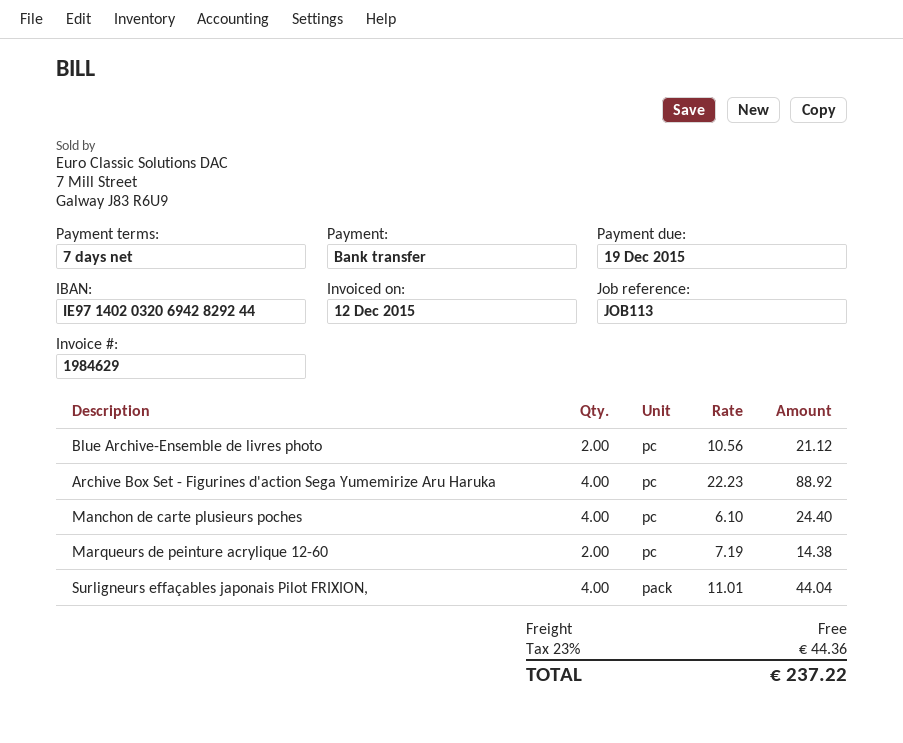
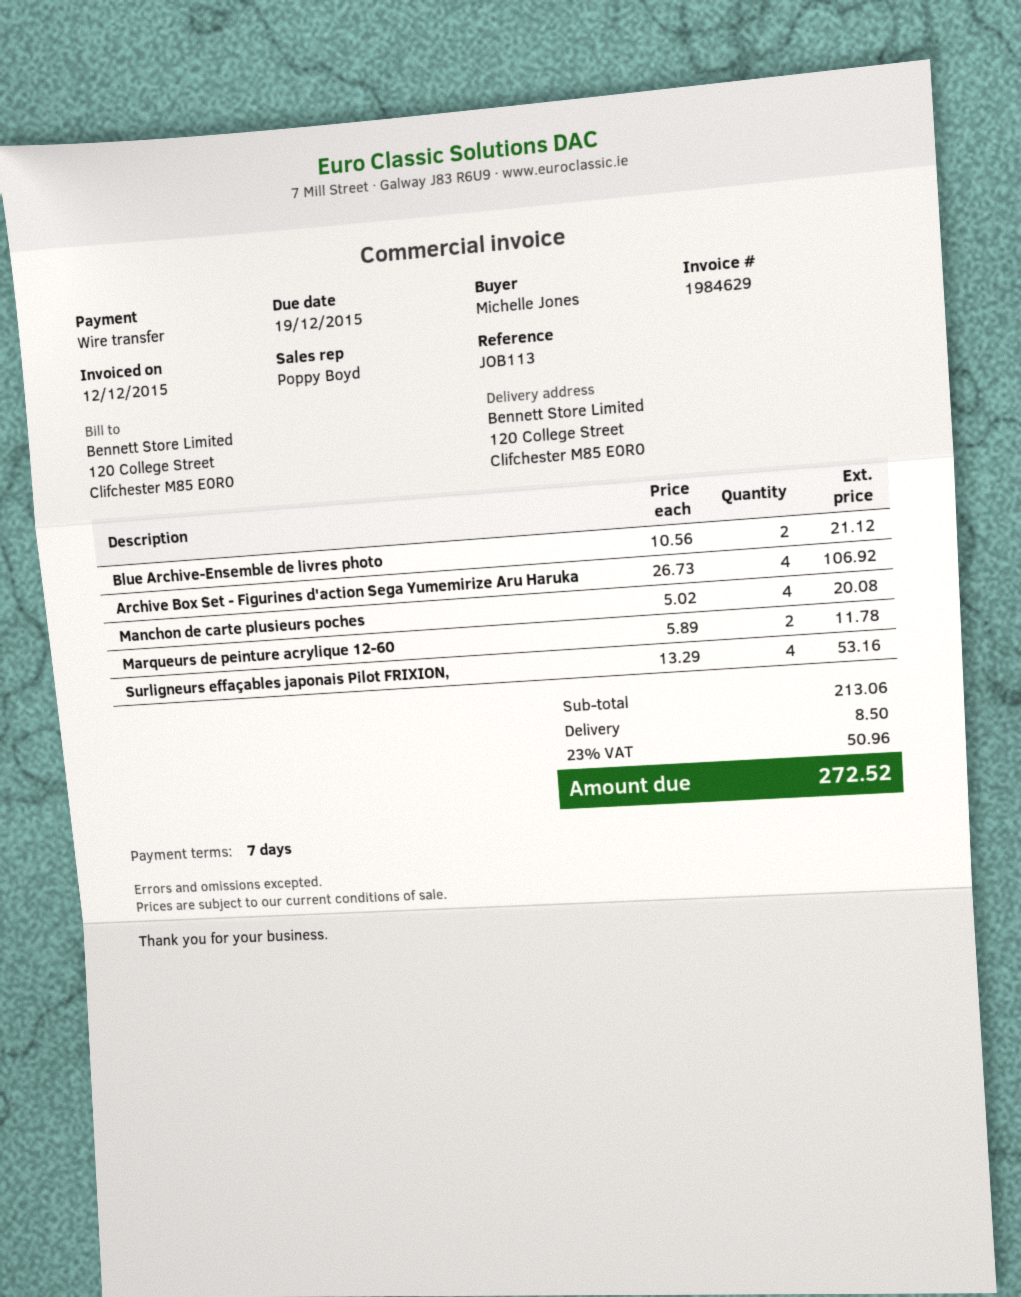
Archive Box Set - Figurines d'action Sega Yumemirize Aru Haruka: 4 x 22.23 = 88.92 -> 4 x 26.73 = 106.92
Manchon de carte plusieurs poches: 4 x 6.10 = 24.40 -> 4 x 5.02 = 20.08
Marqueurs de peinture acrylique 12-60: 2 x 7.19 = 14.38 -> 2 x 5.89 = 11.78
Surligneurs effaçables japonais Pilot FRIXION,: 4 x 11.01 = 44.04 -> 4 x 13.29 = 53.16
shipping: 0.00 -> 8.50
tax: 23% = 44.36 -> 23% = 50.96
total: 237.22 -> 272.52

